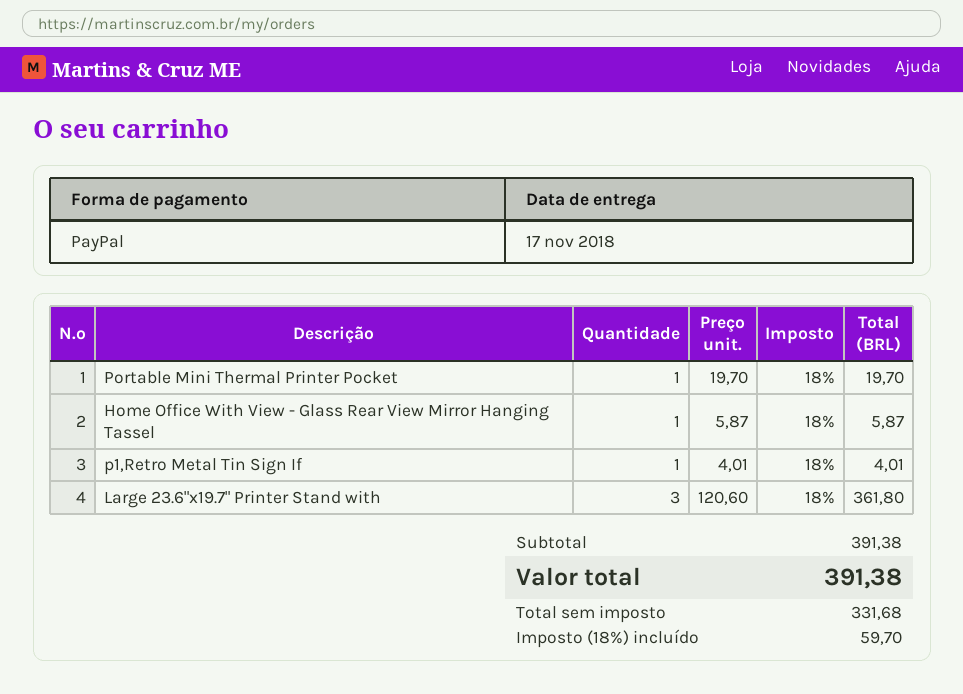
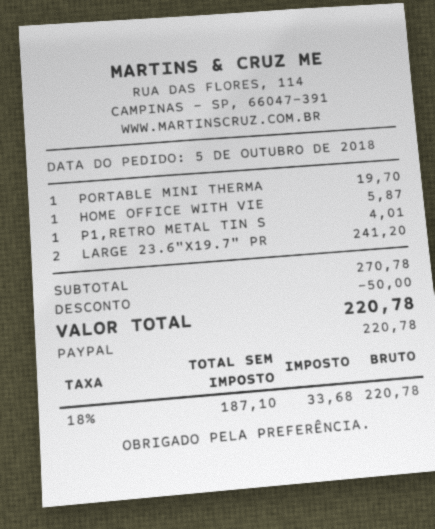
Large 23.6"x19.7" Printer Stand with: 3 for 361.80 -> 2 for 241.20
subtotal: 391.38 -> 270.78
discount: none -> 50.00
net: 331.68 -> 187.10
tax: 18% = 59.70 -> 18% = 33.68
total: 391.38 -> 220.78

